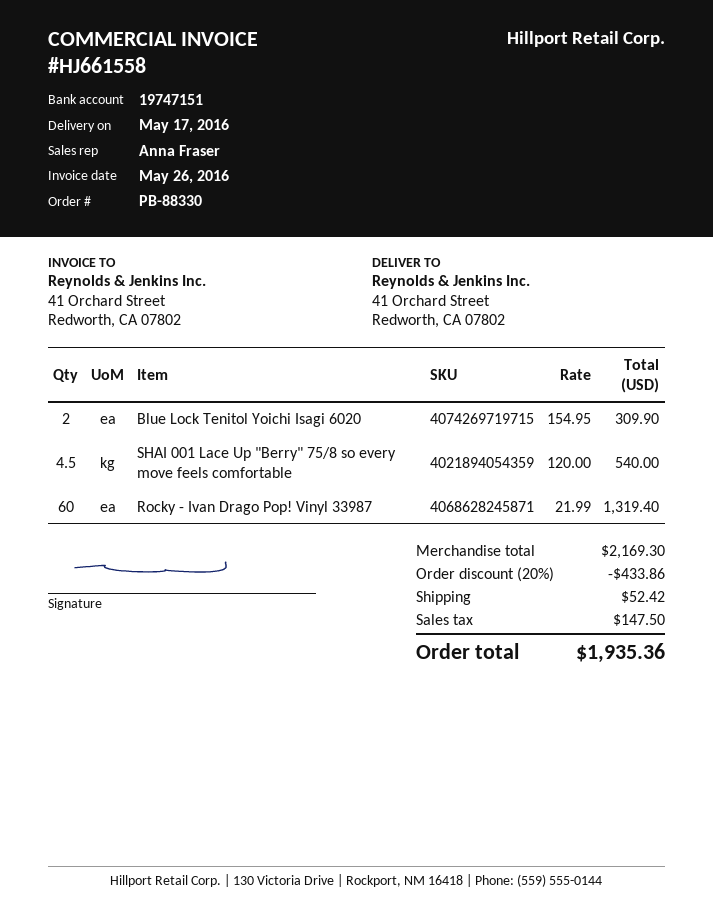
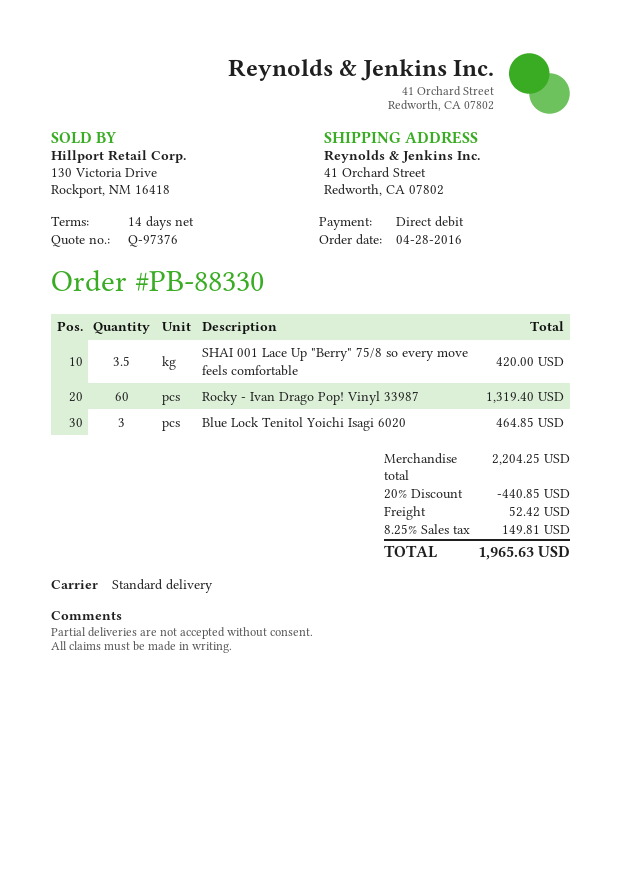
Blue Lock Tenitol Yoichi Isagi 6020: 2 for 309.90 -> 3 for 464.85
SHAI 001 Lace Up "Berry" 75/8 so every move feels comfortable: 4.5 for 540.00 -> 3.5 for 420.00
subtotal: 2169.30 -> 2204.25
discount: 20% = 433.86 -> 20% = 440.85
tax: 147.50 -> 149.81
total: 1935.36 -> 1965.63

